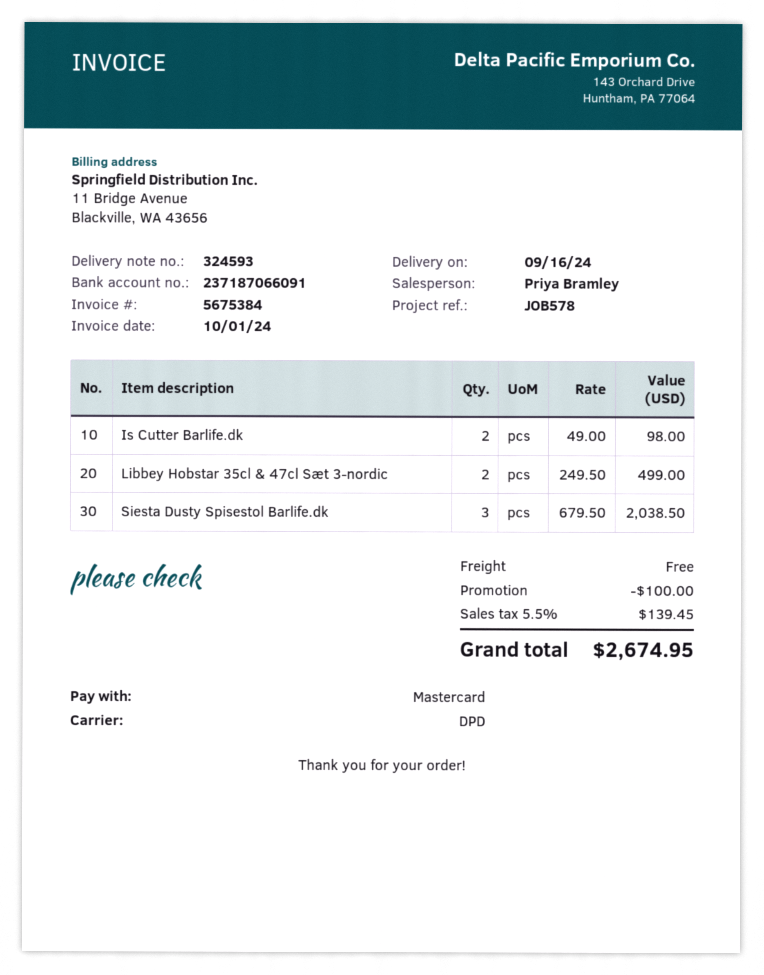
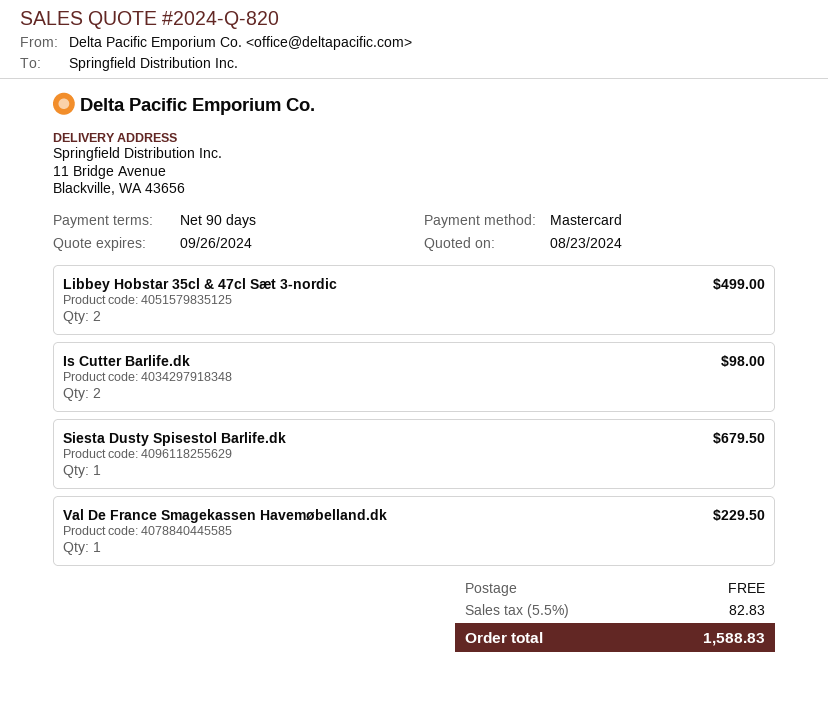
Siesta Dusty Spisestol Barlife.dk: 3 for 2038.50 -> 1 for 679.50
Val De France Smagekassen Havemøbelland.dk: none -> 1 for 229.50
discount: 100.00 -> none
tax: 5.5% = 139.45 -> 5.5% = 82.83
total: 2674.95 -> 1588.83

